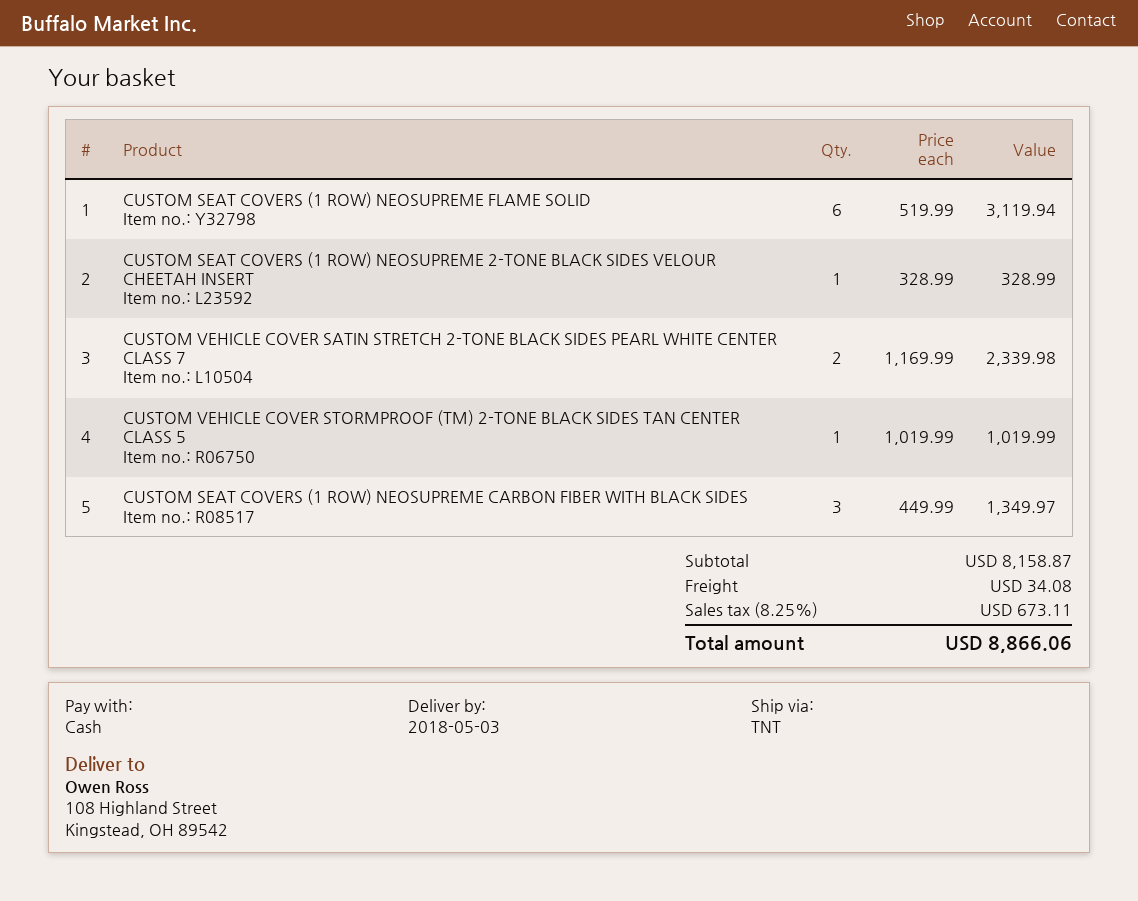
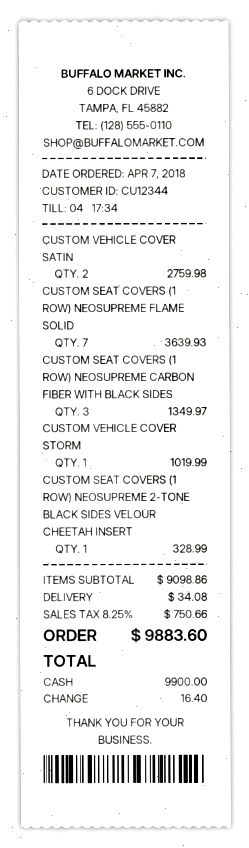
CUSTOM SEAT COVERS (1 ROW) NEOSUPREME FLAME SOLID: 6 for 3119.94 -> 7 for 3639.93
CUSTOM VEHICLE COVER SATIN STRETCH 2-TONE BLACK SIDES PEARL WHITE CENTER CLASS 7: 2 for 2339.98 -> 2 for 2759.98
subtotal: 8158.87 -> 9098.86
tax: 8.25% = 673.11 -> 8.25% = 750.66
total: 8866.06 -> 9883.60

